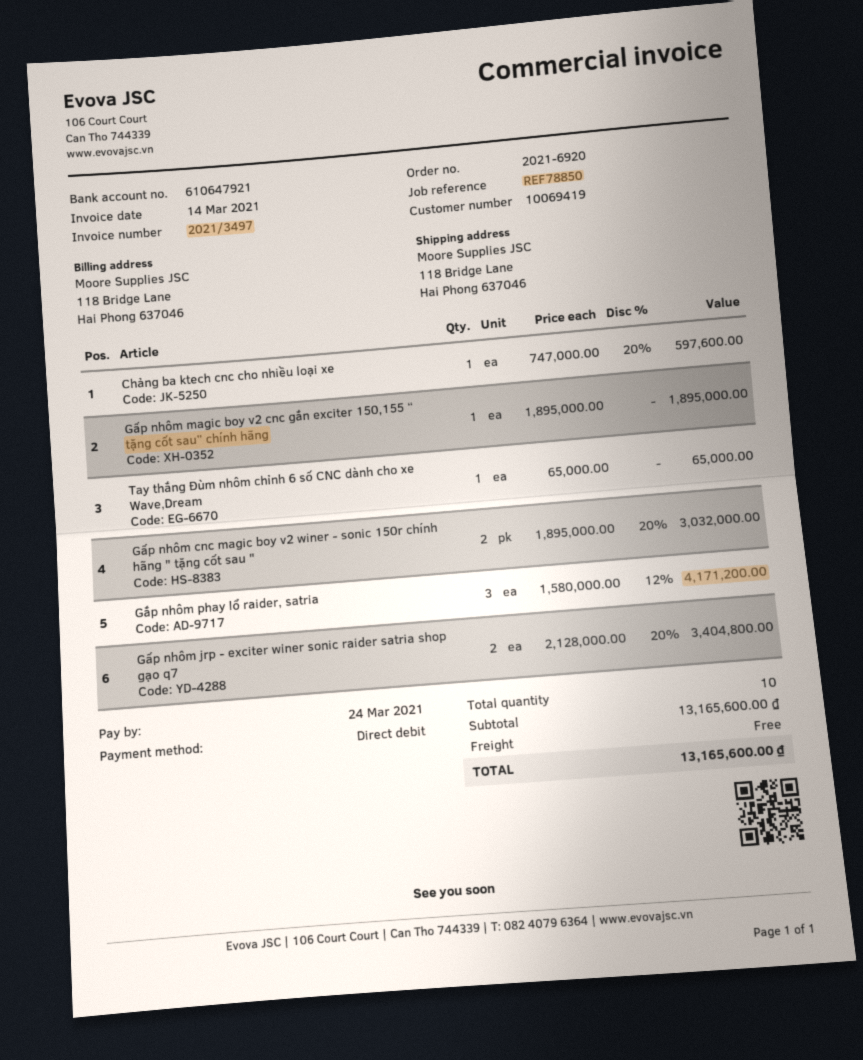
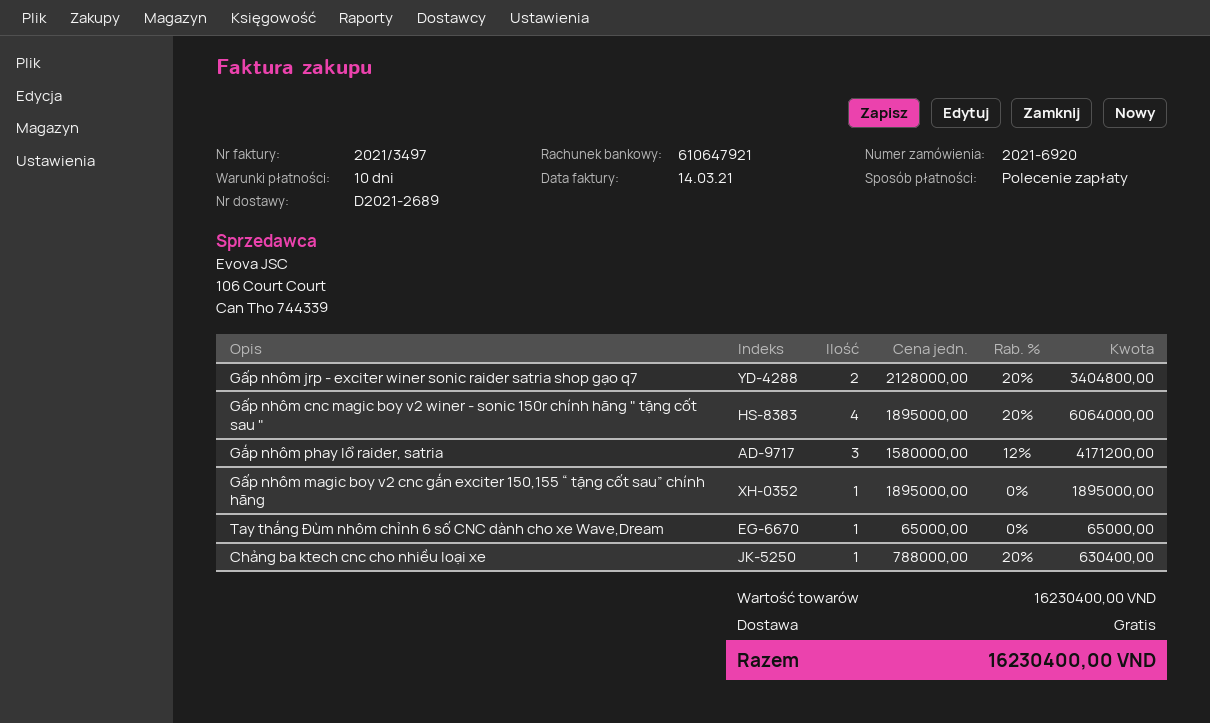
Chảng ba ktech cnc cho nhiều loại xe: 1 x 747000.00 - 20% = 597600.00 -> 1 x 788000.00 - 20% = 630400.00
Gấp nhôm cnc magic boy v2 winer - sonic 150r chính hãng " tặng cốt sau ": 2 x 1895000.00 - 20% = 3032000.00 -> 4 x 1895000.00 - 20% = 6064000.00
subtotal: 13165600.00 -> 16230400.00
total: 13165600.00 -> 16230400.00

